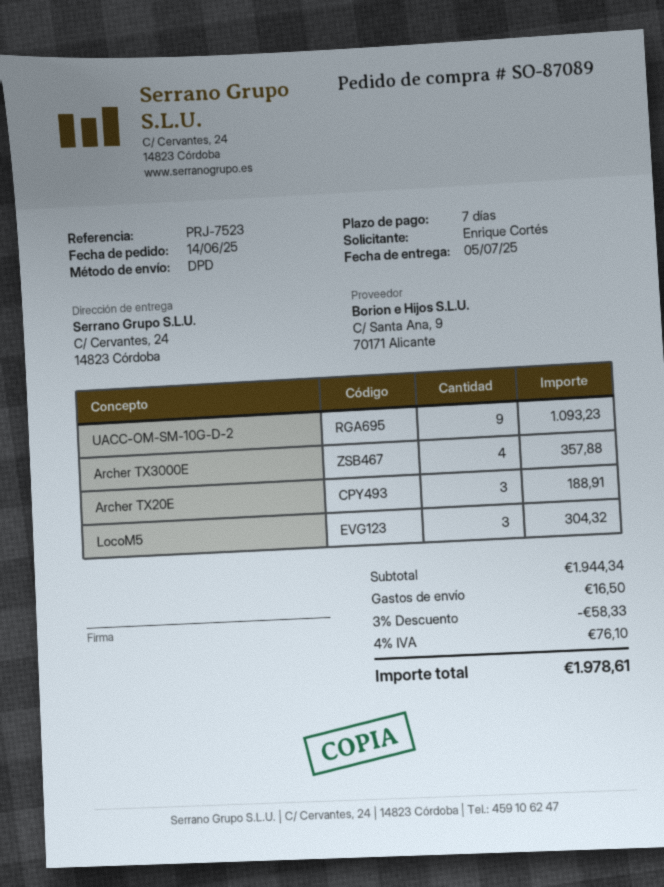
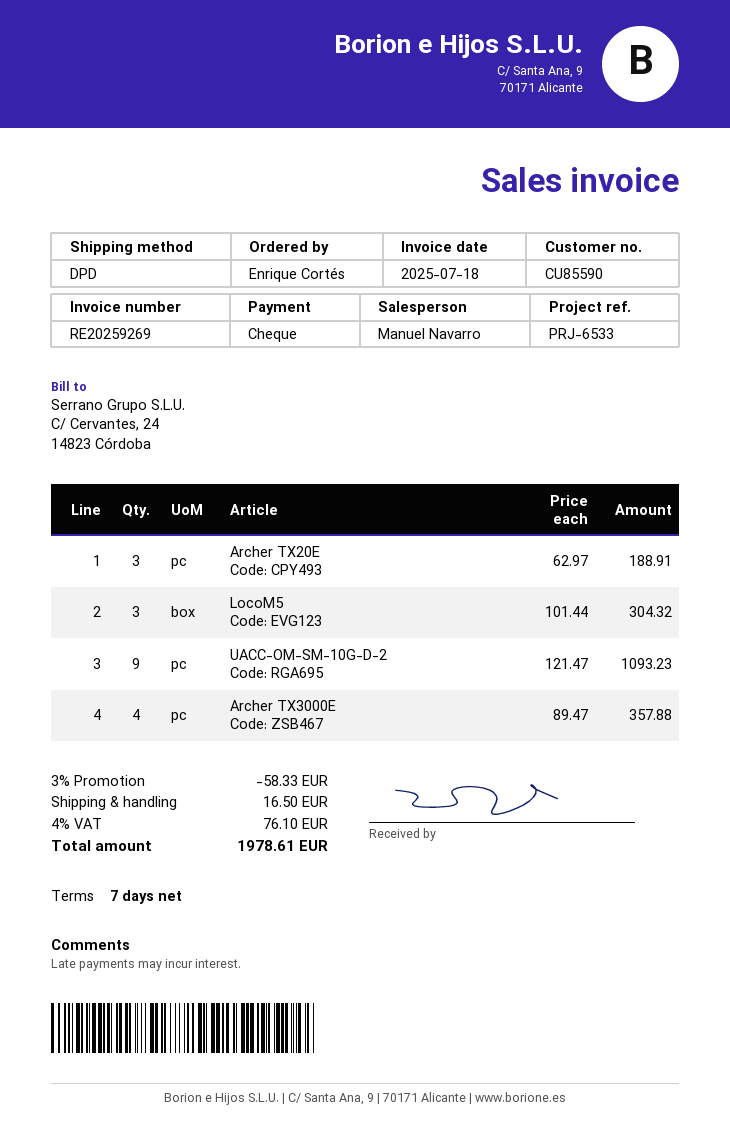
reference: PRJ-7523 -> PRJ-6533

